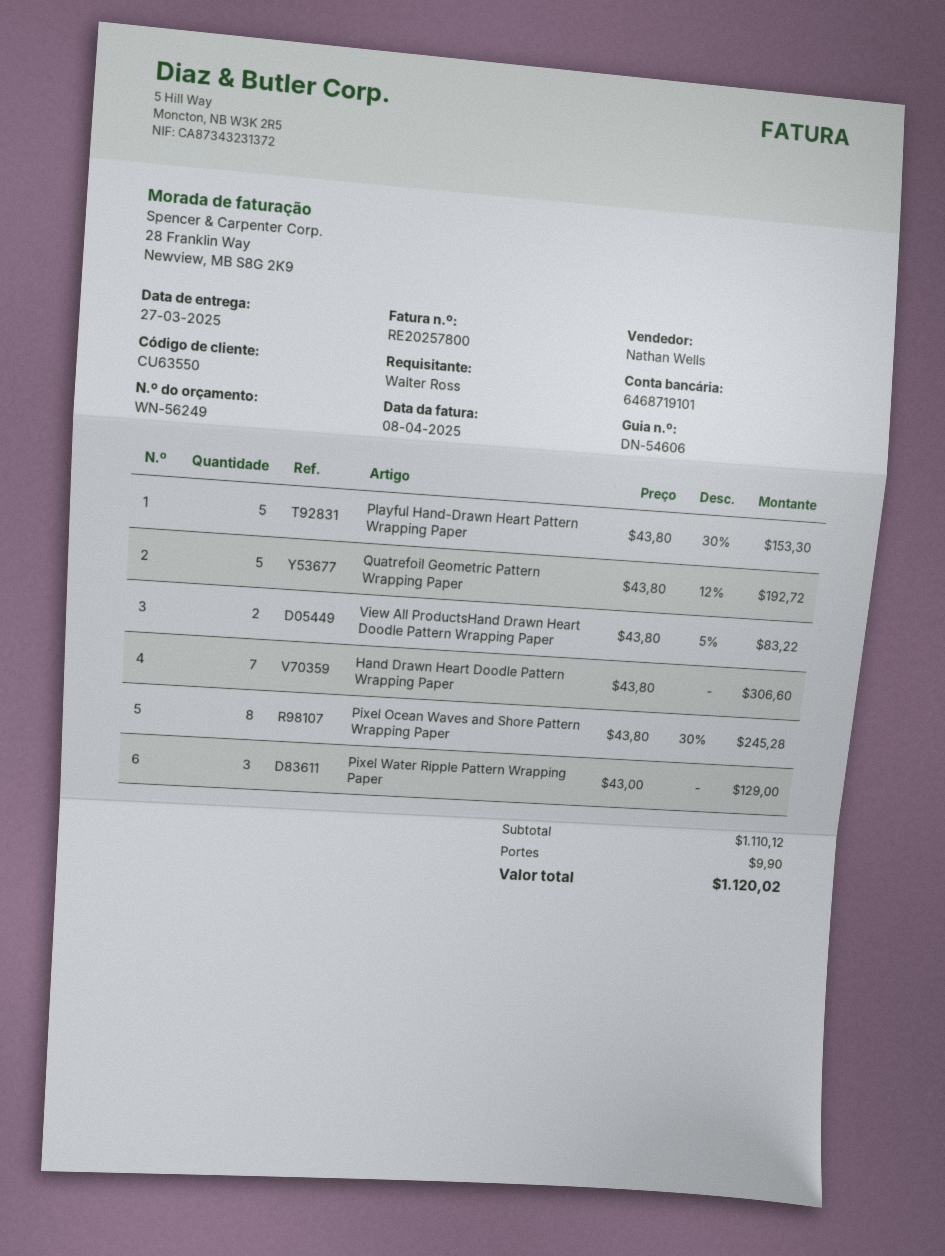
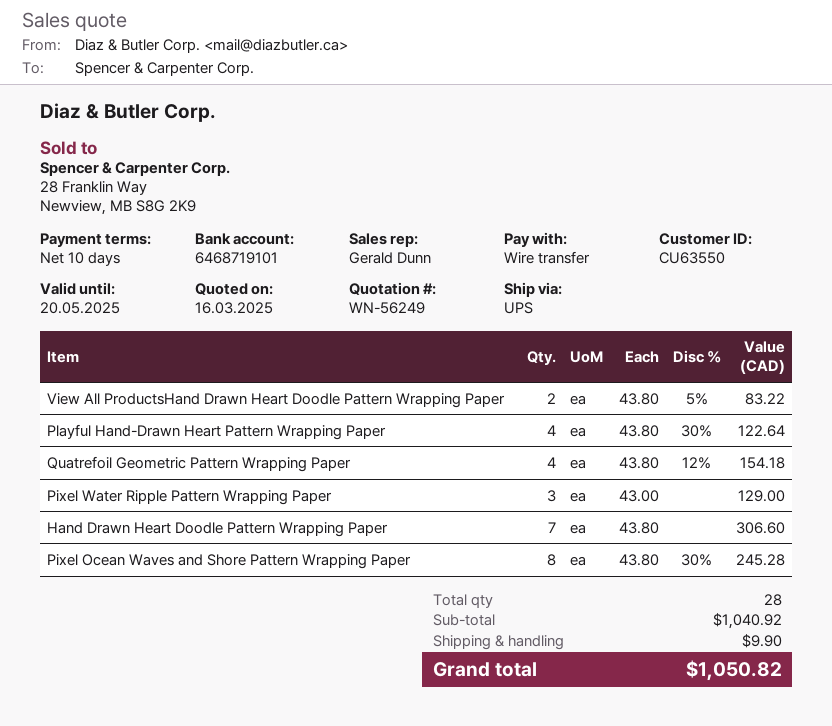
sales rep: Nathan Wells -> Gerald Dunn
Playful Hand-Drawn Heart Pattern Wrapping Paper: 5 x 43.80 - 30% = 153.30 -> 4 x 43.80 - 30% = 122.64
Quatrefoil Geometric Pattern Wrapping Paper: 5 x 43.80 - 12% = 192.72 -> 4 x 43.80 - 12% = 154.18
subtotal: 1110.12 -> 1040.92
total: 1120.02 -> 1050.82

